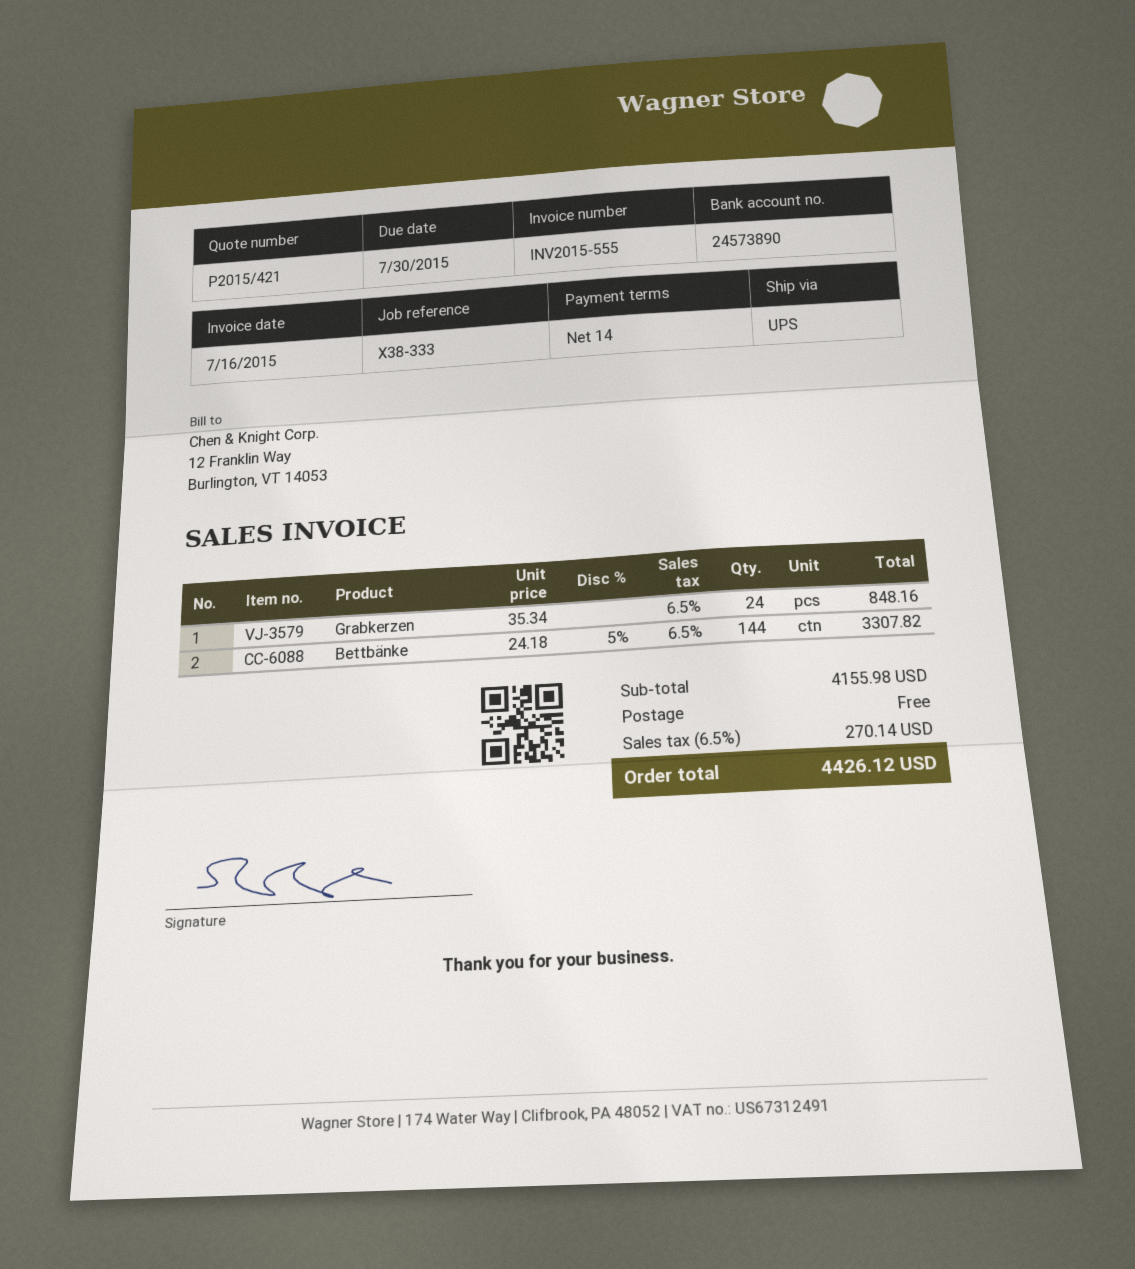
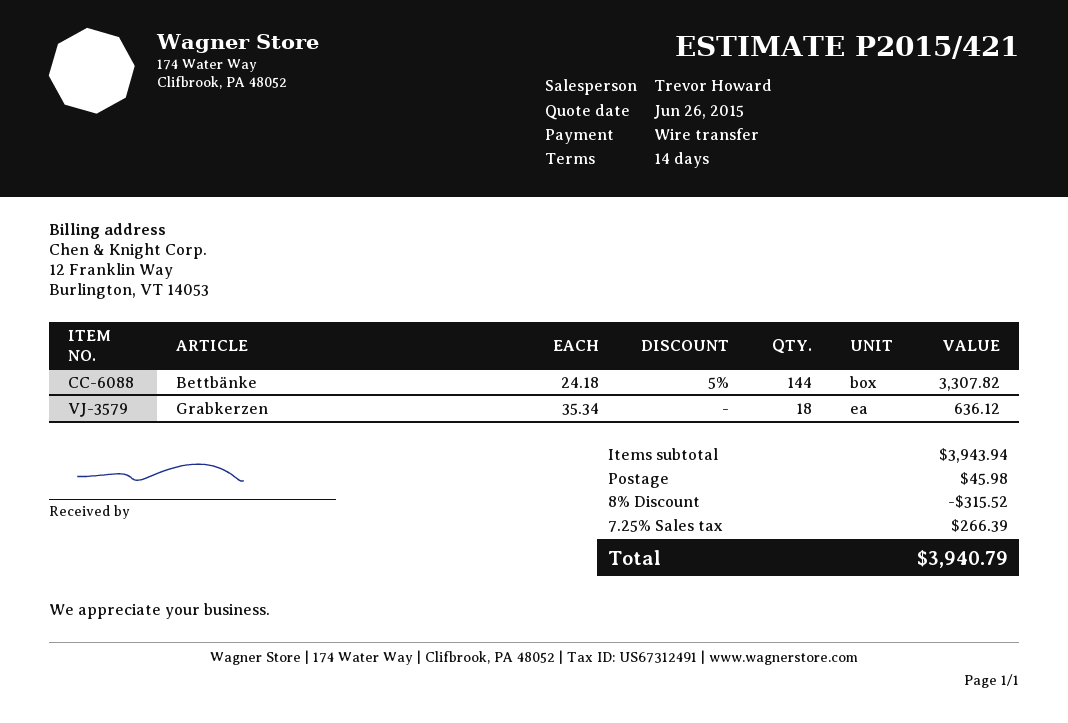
Grabkerzen: 24 x 35.34 = 848.16 -> 18 x 35.34 = 636.12
subtotal: 4155.98 -> 3943.94
discount: none -> 8% = 315.52
shipping: 0.00 -> 45.98
tax: 6.5% = 270.14 -> 7.25% = 266.39
total: 4426.12 -> 3940.79

